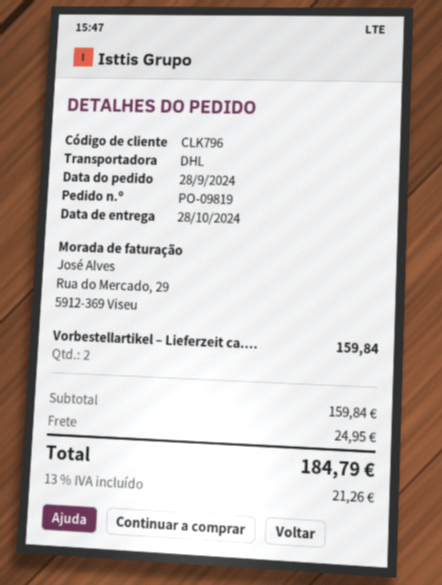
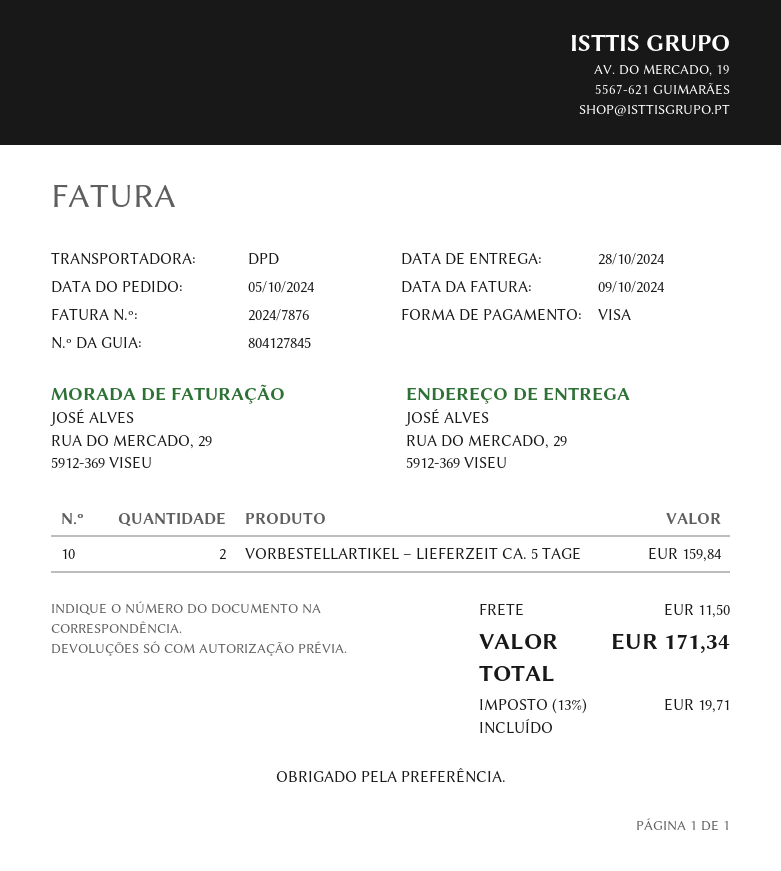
order date: 2024-09-28 -> 2024-10-05
shipping method: DHL -> DPD
shipping: 24.95 -> 11.50
tax: 13% = 21.26 -> 13% = 19.71
total: 184.79 -> 171.34

